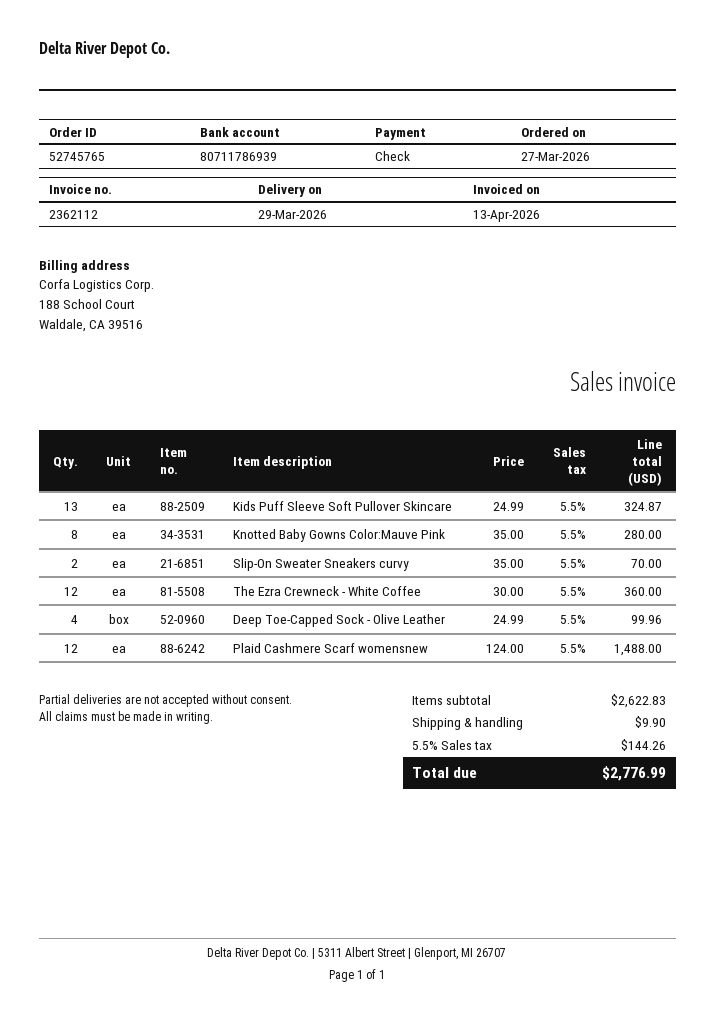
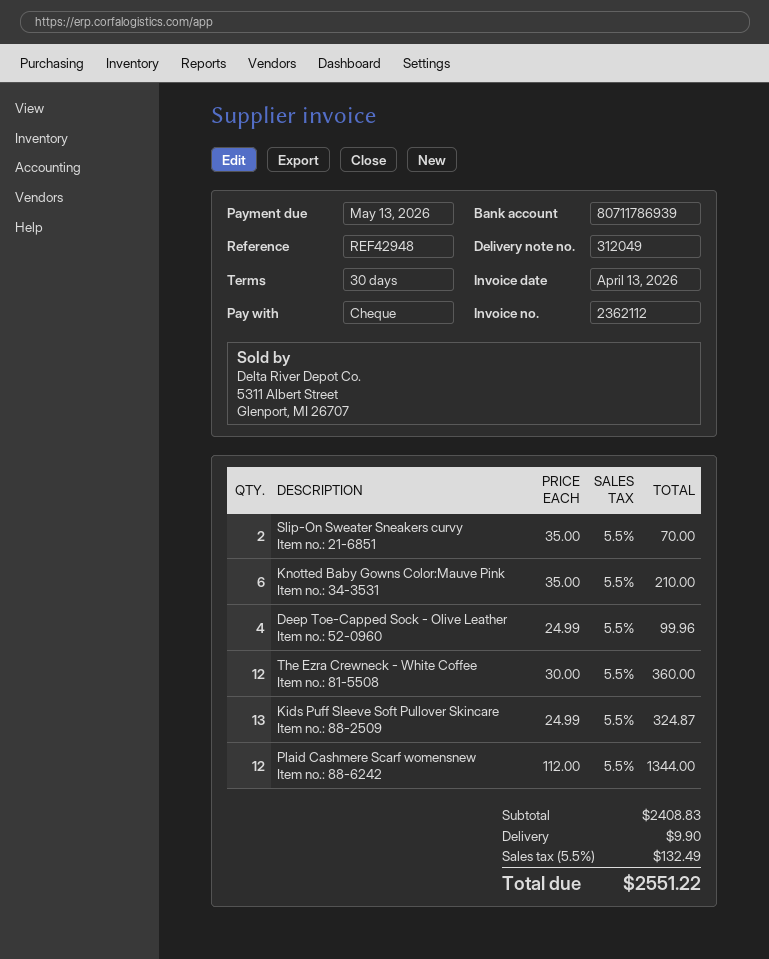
Knotted Baby Gowns Color:Mauve Pink: 8 x 35.00 = 280.00 -> 6 x 35.00 = 210.00
Plaid Cashmere Scarf womensnew: 12 x 124.00 = 1488.00 -> 12 x 112.00 = 1344.00
subtotal: 2622.83 -> 2408.83
tax: 5.5% = 144.26 -> 5.5% = 132.49
total: 2776.99 -> 2551.22

